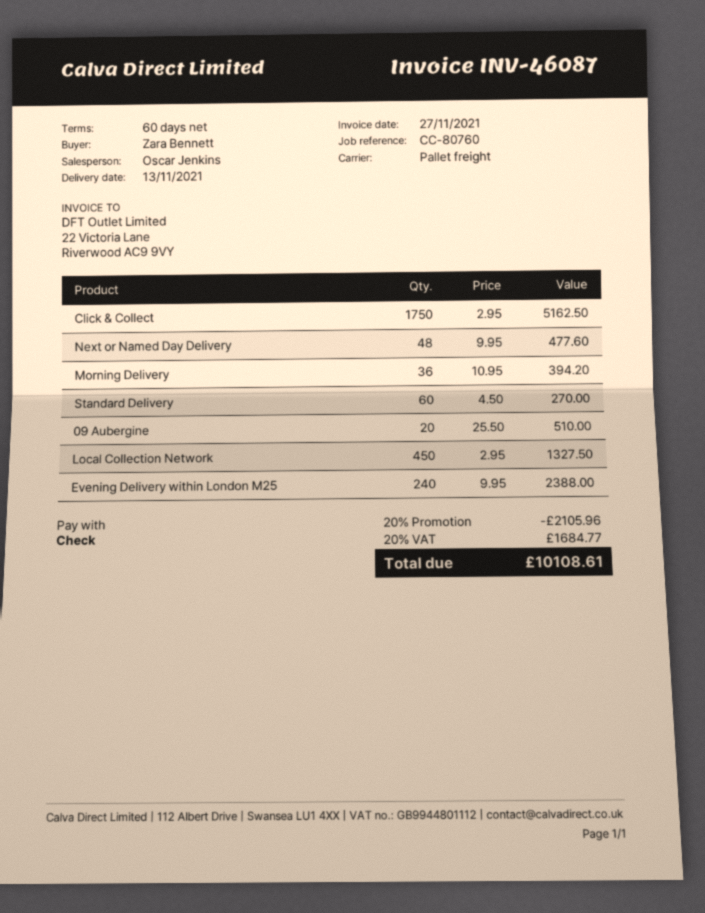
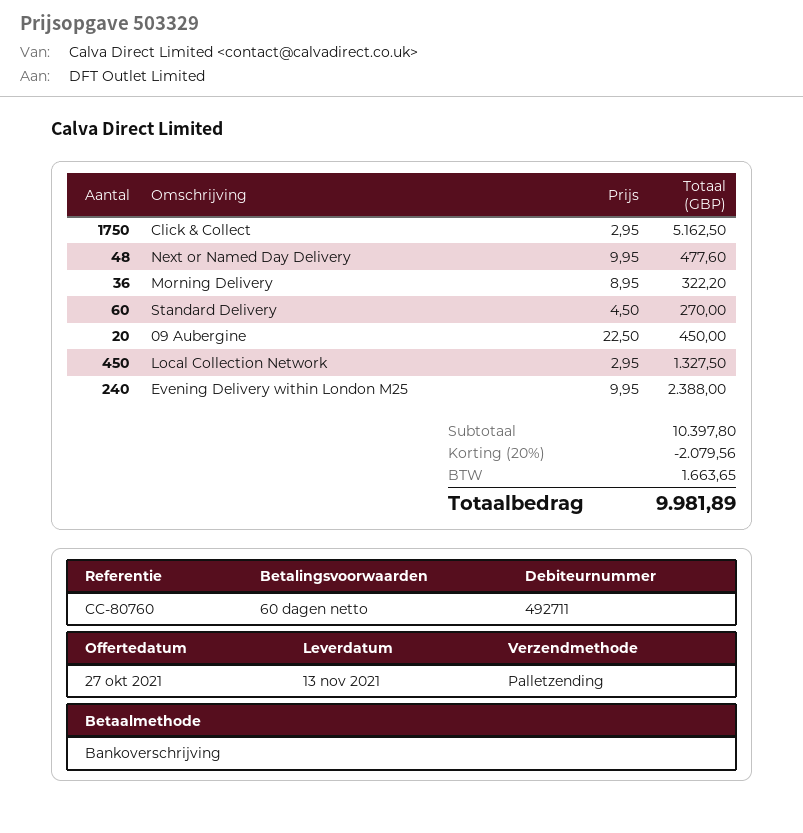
payment method: cheque -> bank transfer
Morning Delivery: 36 x 10.95 = 394.20 -> 36 x 8.95 = 322.20
09 Aubergine: 20 x 25.50 = 510.00 -> 20 x 22.50 = 450.00
discount: 20% = 2105.96 -> 20% = 2079.56
tax: 1684.77 -> 1663.65
total: 10108.61 -> 9981.89

